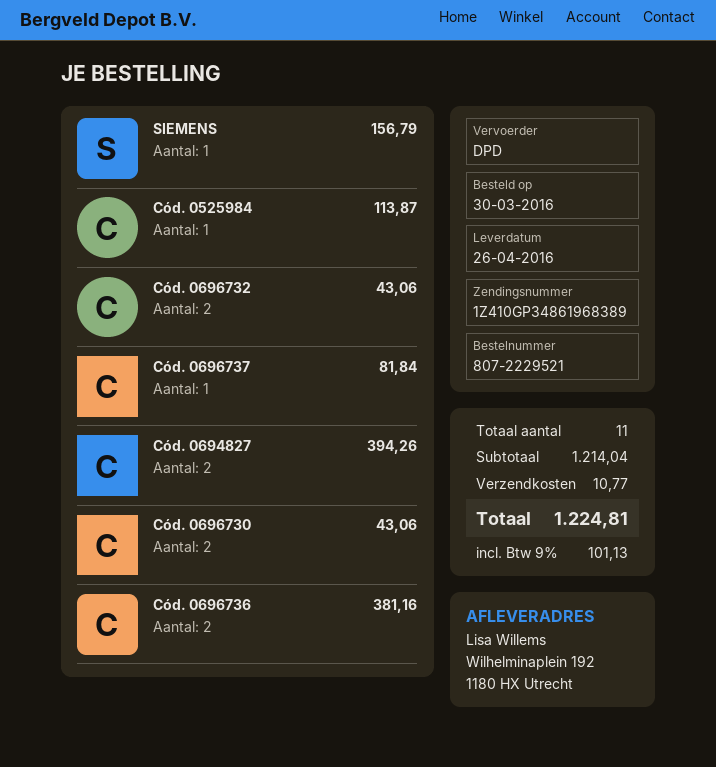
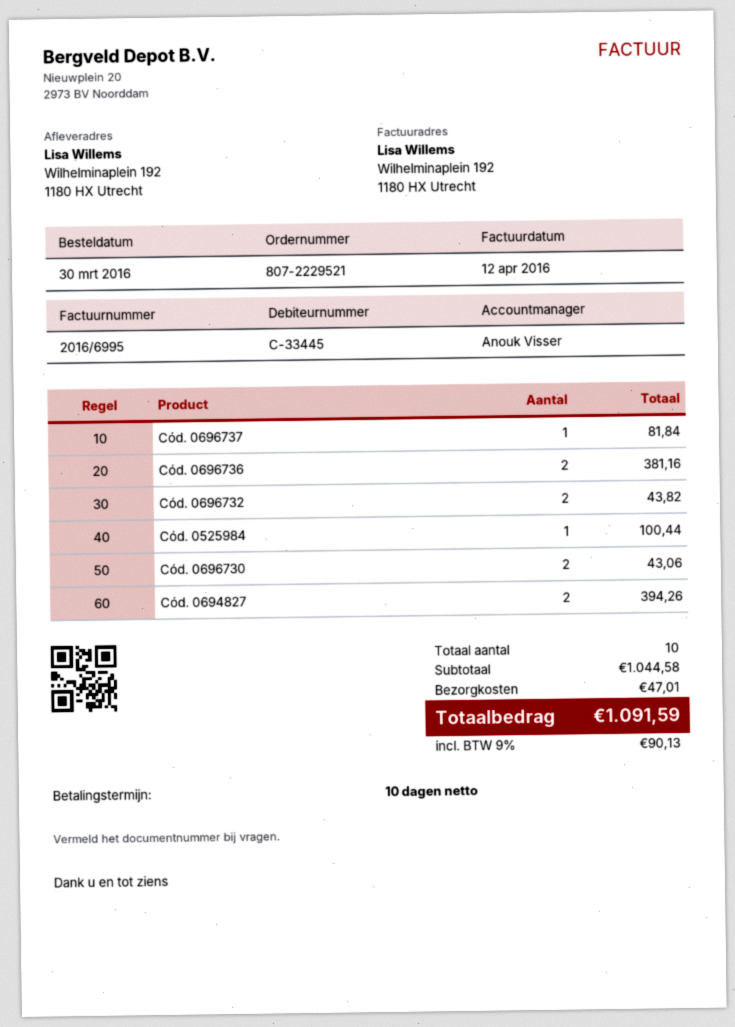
SIEMENS: 1 for 156.79 -> none
Cód. 0525984: 1 for 113.87 -> 1 for 100.44
Cód. 0696732: 2 for 43.06 -> 2 for 43.82
total quantity: 11 -> 10
subtotal: 1214.04 -> 1044.58
shipping: 10.77 -> 47.01
tax: 9% = 101.13 -> 9% = 90.13
total: 1224.81 -> 1091.59

